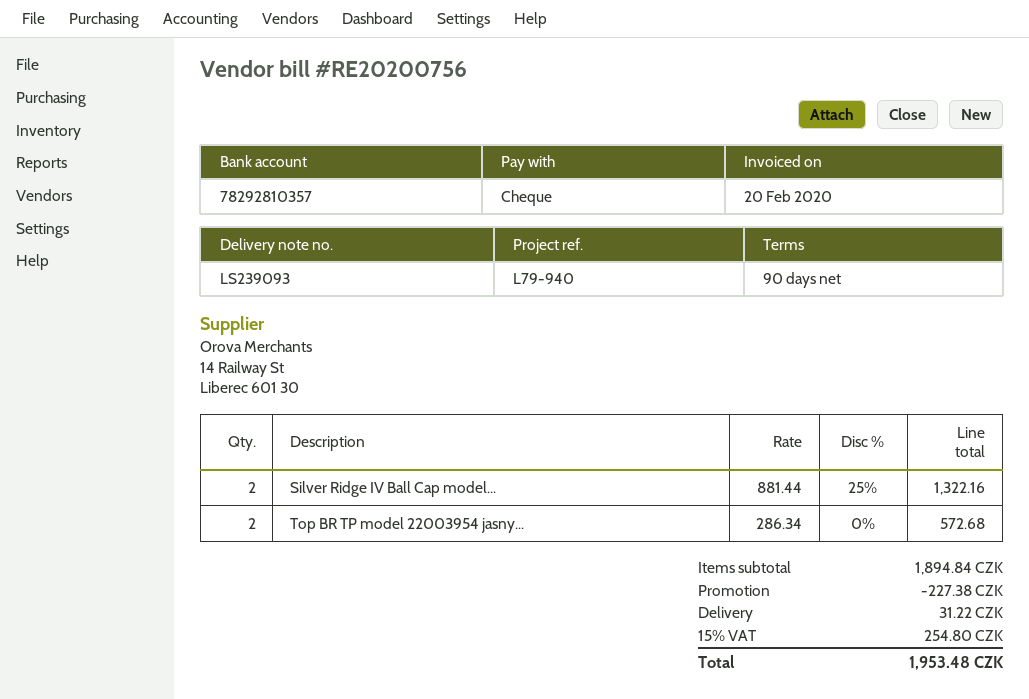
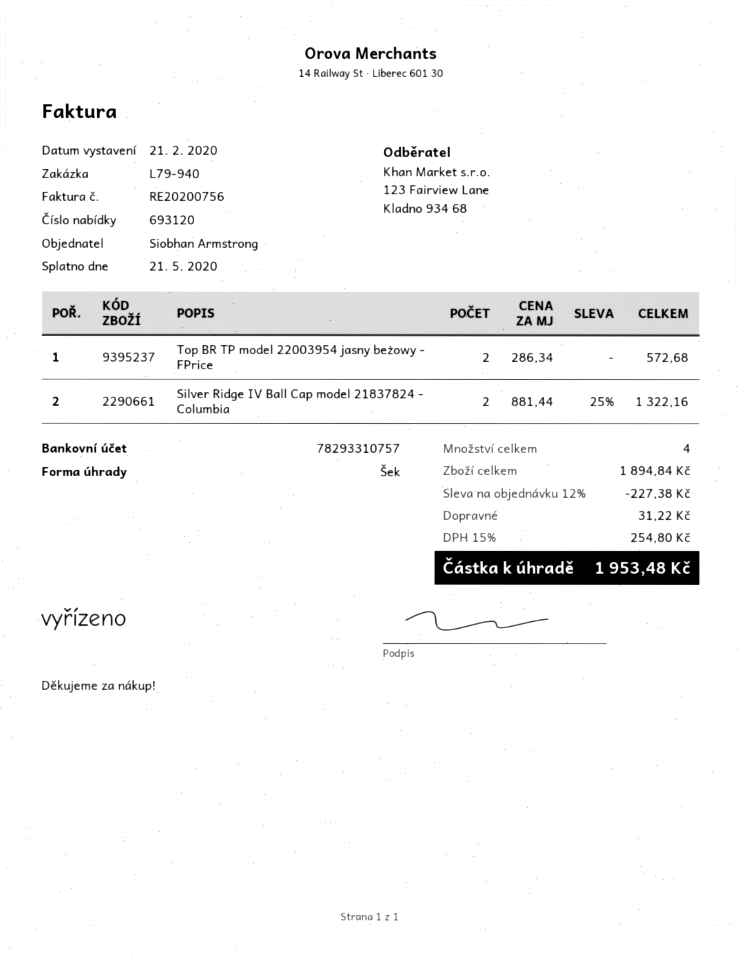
invoice date: 2020-02-20 -> 2020-02-21
bank account: 78292810357 -> 78293310757

